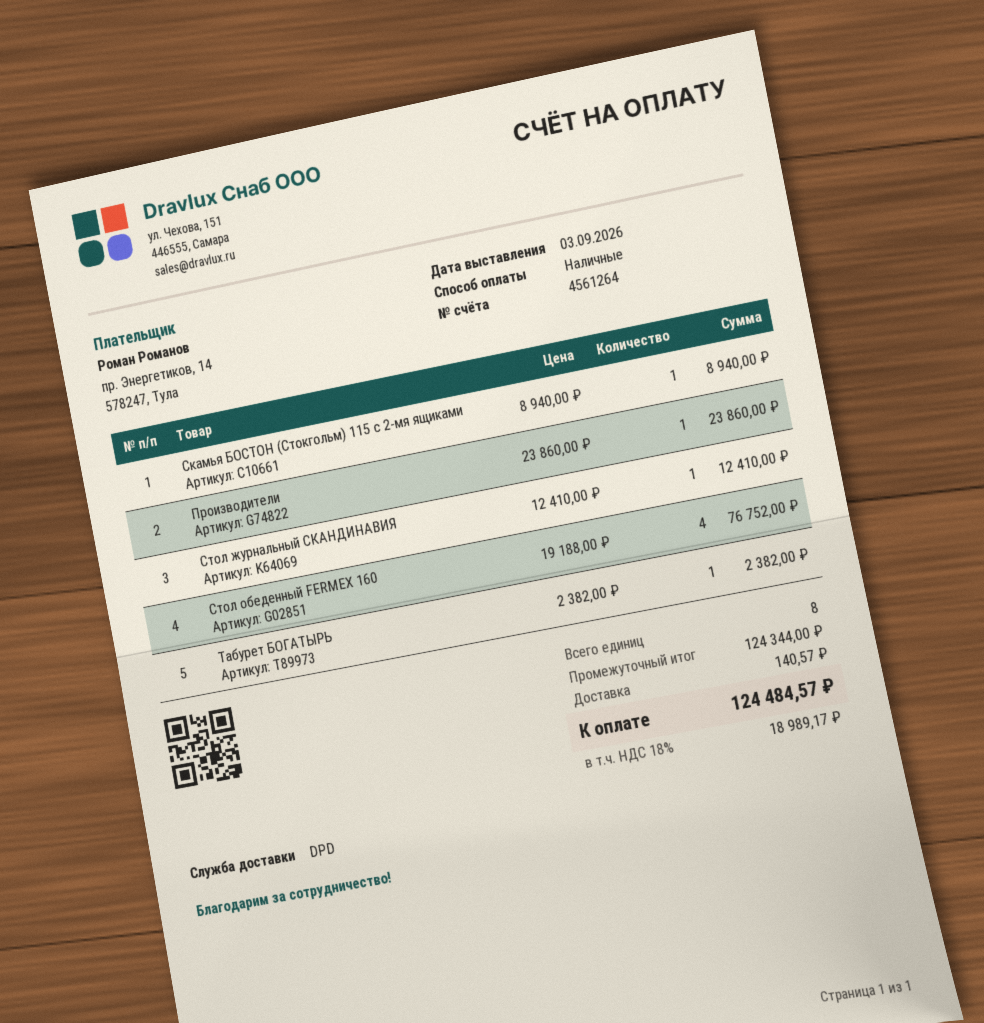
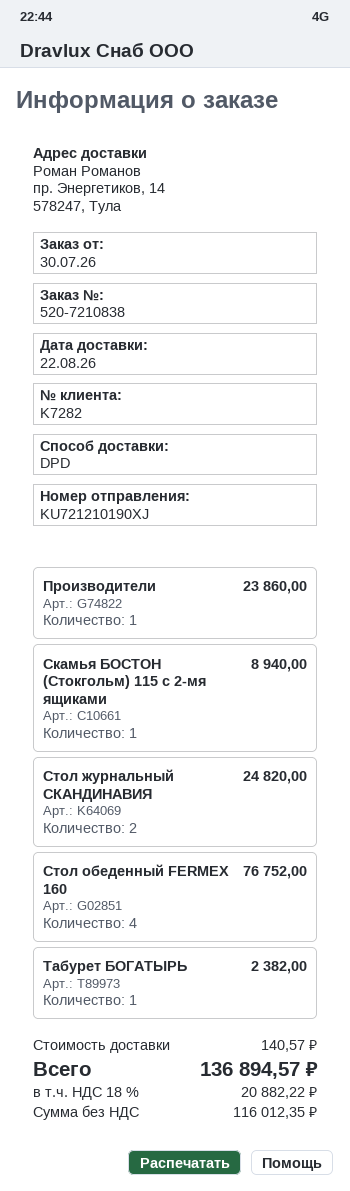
Стол журнальный СКАНДИНАВИЯ: 1 for 12410.00 -> 2 for 24820.00
tax: 18% = 18989.17 -> 18% = 20882.22
total: 124484.57 -> 136894.57

